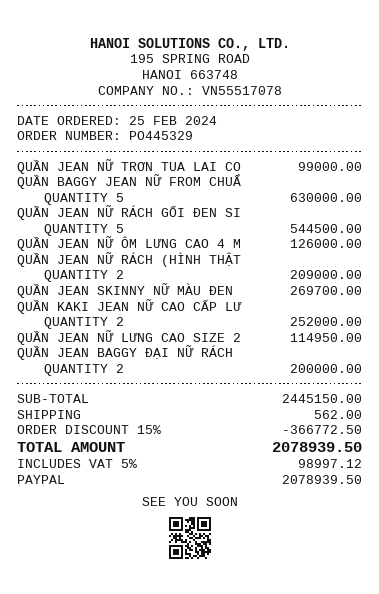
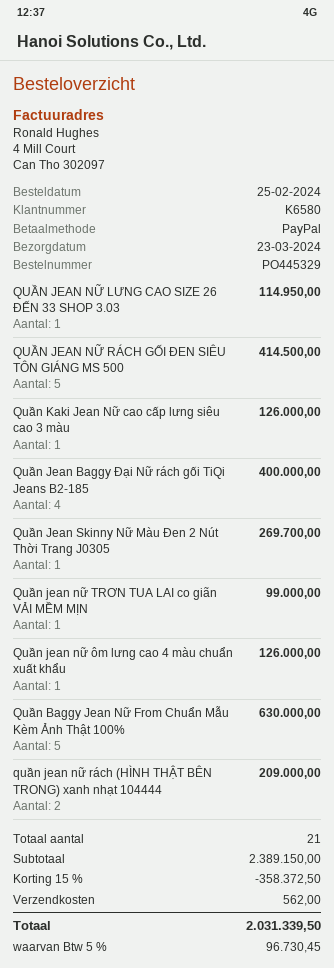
QUẦN JEAN NỮ RÁCH GỐI ĐEN SI: 5 for 544500.00 -> 5 for 414500.00
QUẦN KAKI JEAN NỮ CAO CẤP LƯ: 2 for 252000.00 -> 1 for 126000.00
QUẦN JEAN BAGGY ĐẠI NỮ RÁCH: 2 for 200000.00 -> 4 for 400000.00
subtotal: 2445150.00 -> 2389150.00
discount: 15% = 366772.50 -> 15% = 358372.50
tax: 5% = 98997.12 -> 5% = 96730.45
total: 2078939.50 -> 2031339.50

